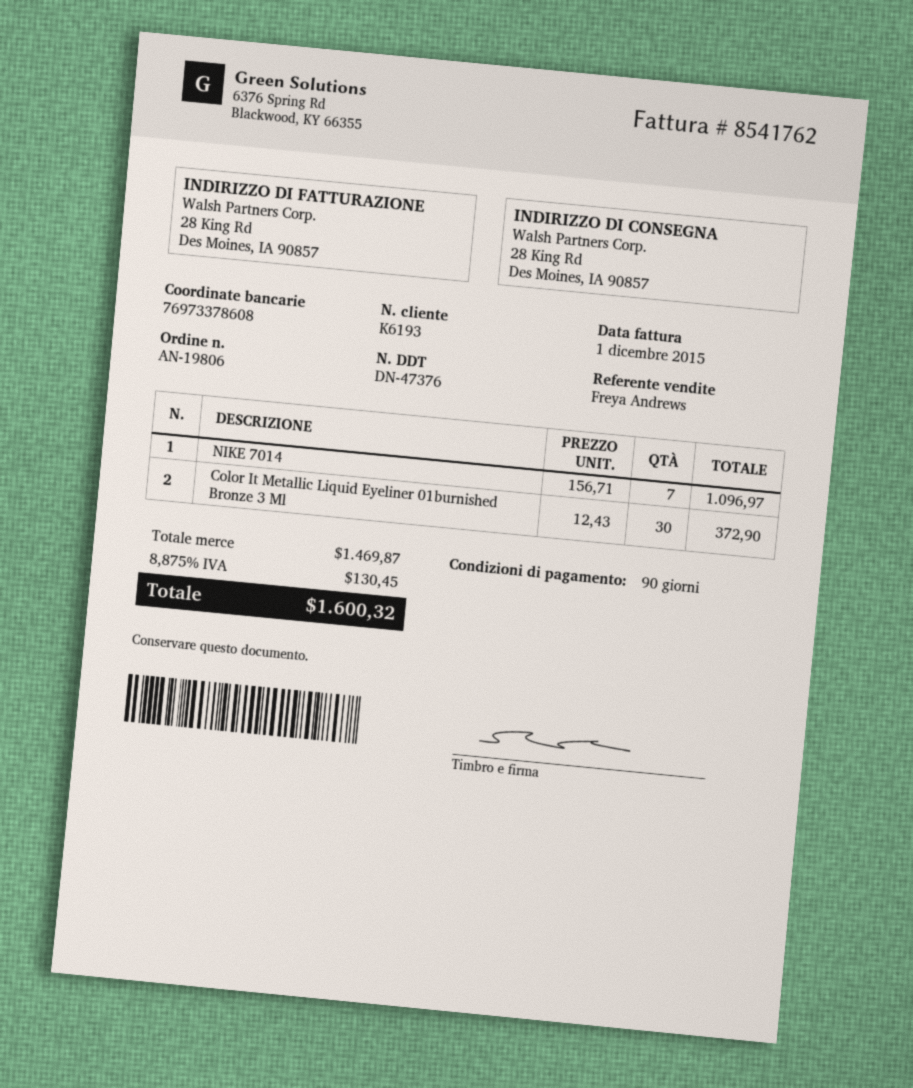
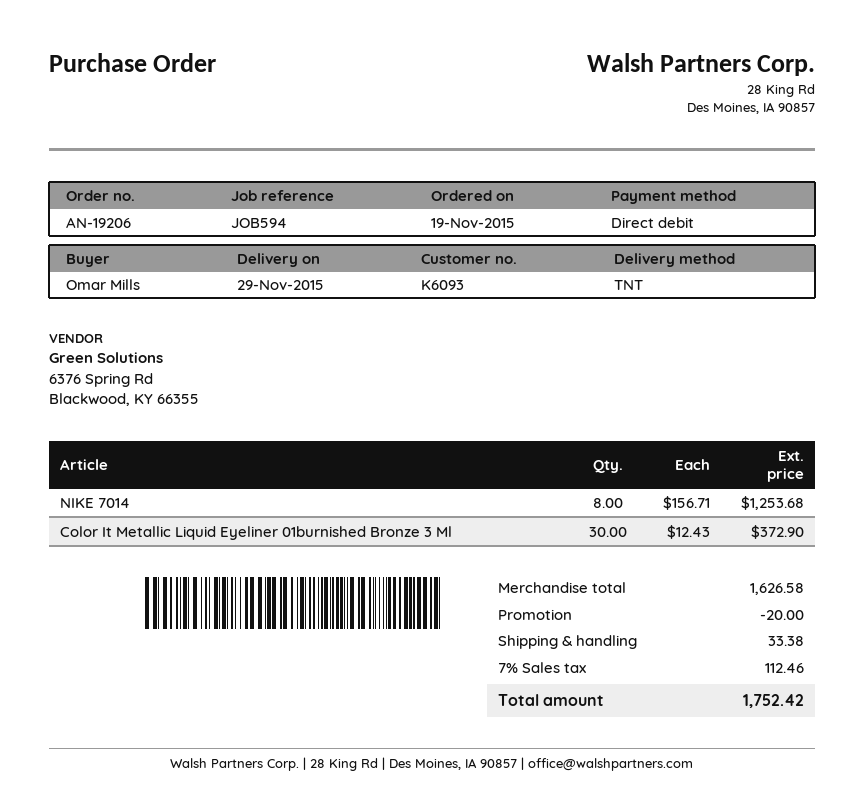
order number: AN-19806 -> AN-19206
customer number: K6193 -> K6093
NIKE 7014: 7 x 156.71 = 1096.97 -> 8 x 156.71 = 1253.68
subtotal: 1469.87 -> 1626.58
discount: none -> 20.00
shipping: none -> 33.38
tax: 8.875% = 130.45 -> 7% = 112.46
total: 1600.32 -> 1752.42

